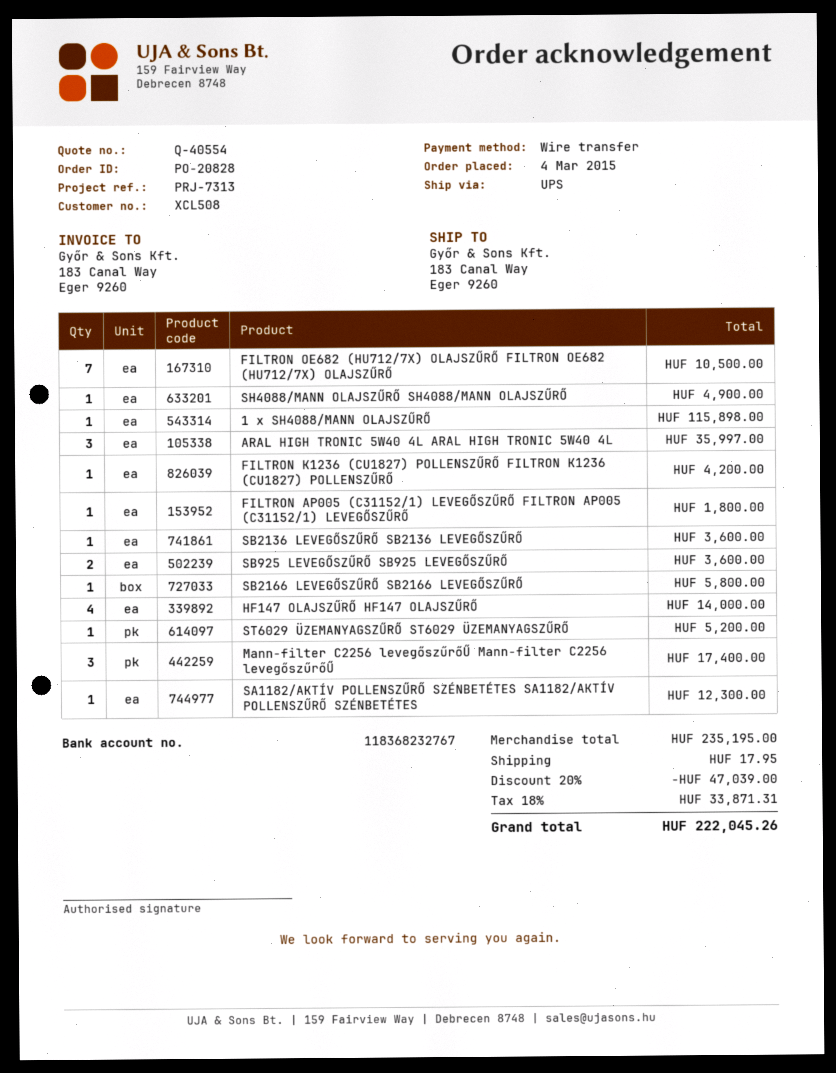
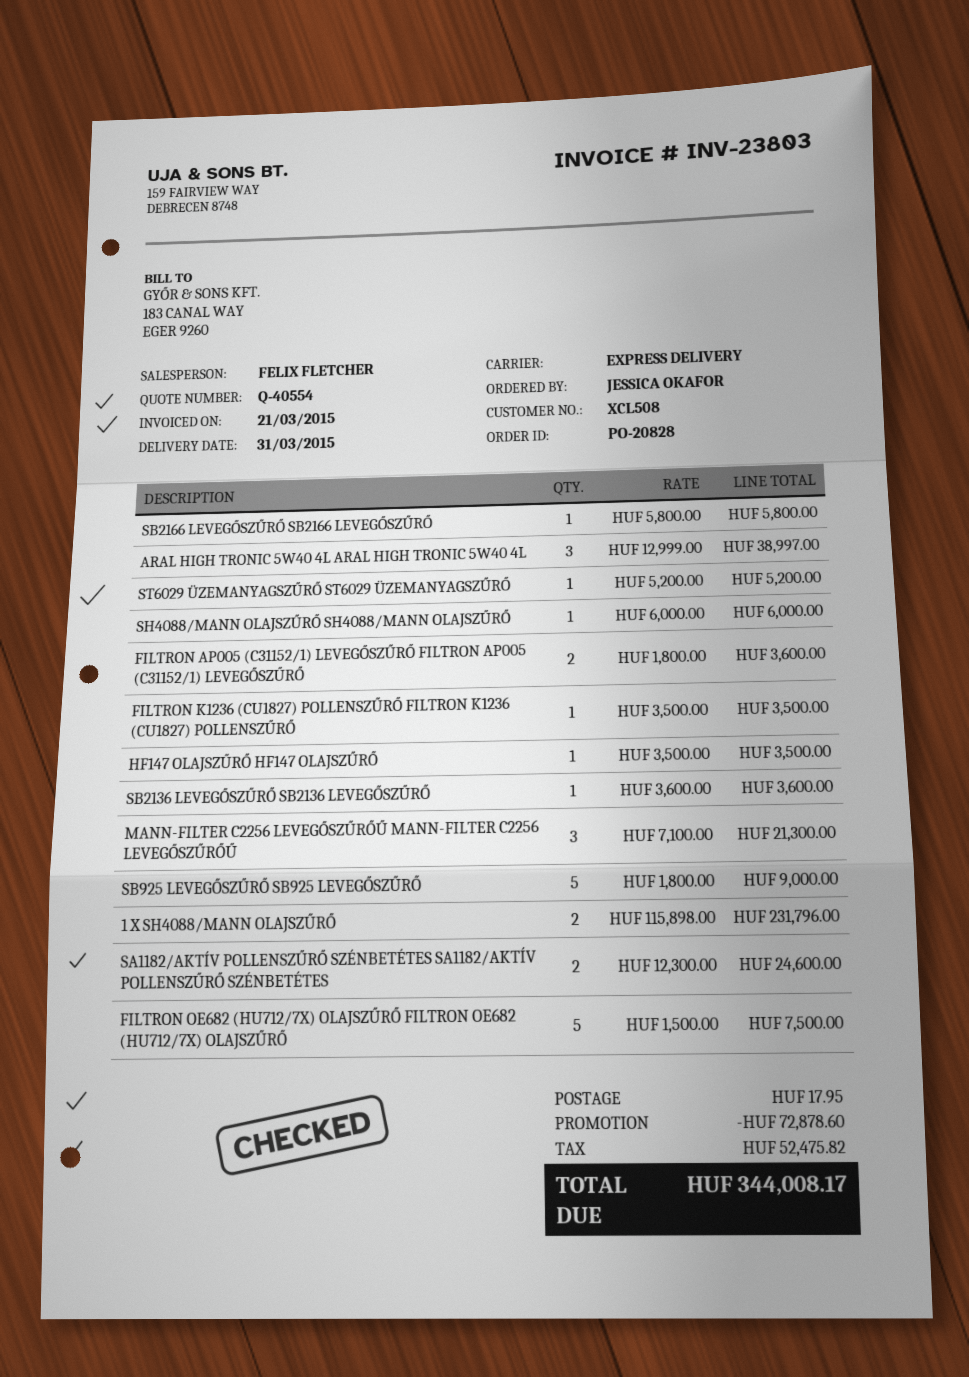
shipping method: UPS -> express
FILTRON OE682 (HU712/7X) OLAJSZŰRŐ FILTRON OE682 (HU712/7X) OLAJSZŰRŐ: 7 for 10500.00 -> 5 for 7500.00
SH4088/MANN OLAJSZŰRŐ SH4088/MANN OLAJSZŰRŐ: 1 for 4900.00 -> 1 for 6000.00
1 x SH4088/MANN OLAJSZŰRŐ: 1 for 115898.00 -> 2 for 231796.00
ARAL HIGH TRONIC 5W40 4L ARAL HIGH TRONIC 5W40 4L: 3 for 35997.00 -> 3 for 38997.00
FILTRON K1236 (CU1827) POLLENSZŰRŐ FILTRON K1236 (CU1827) POLLENSZŰRŐ: 1 for 4200.00 -> 1 for 3500.00
FILTRON AP005 (C31152/1) LEVEGŐSZŰRŐ FILTRON AP005 (C31152/1) LEVEGŐSZŰRŐ: 1 for 1800.00 -> 2 for 3600.00
SB925 LEVEGŐSZŰRŐ SB925 LEVEGŐSZŰRŐ: 2 for 3600.00 -> 5 for 9000.00
HF147 OLAJSZŰRŐ HF147 OLAJSZŰRŐ: 4 for 14000.00 -> 1 for 3500.00
Mann-filter C2256 levegőszűrőŰ Mann-filter C2256 levegőszűrőŰ: 3 for 17400.00 -> 3 for 21300.00
SA1182/AKTÍV POLLENSZŰRŐ SZÉNBETÉTES SA1182/AKTÍV POLLENSZŰRŐ SZÉNBETÉTES: 1 for 12300.00 -> 2 for 24600.00
discount: 47039.00 -> 72878.60
tax: 33871.31 -> 52475.82
total: 222045.26 -> 344008.17

